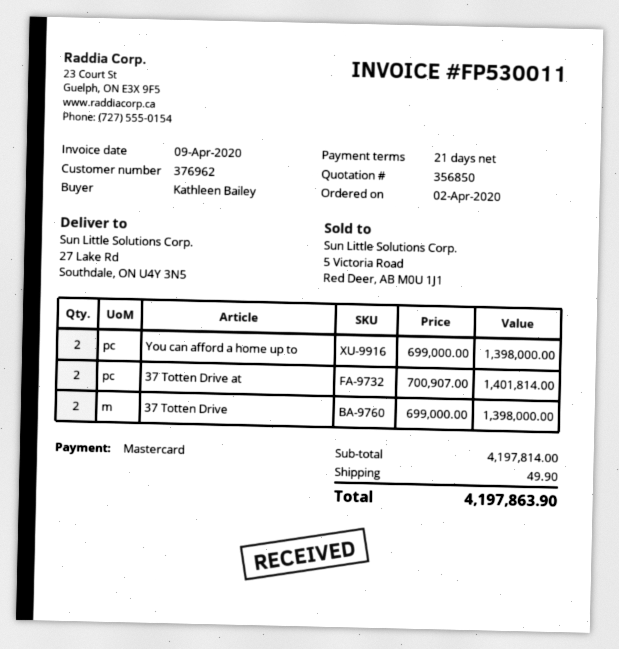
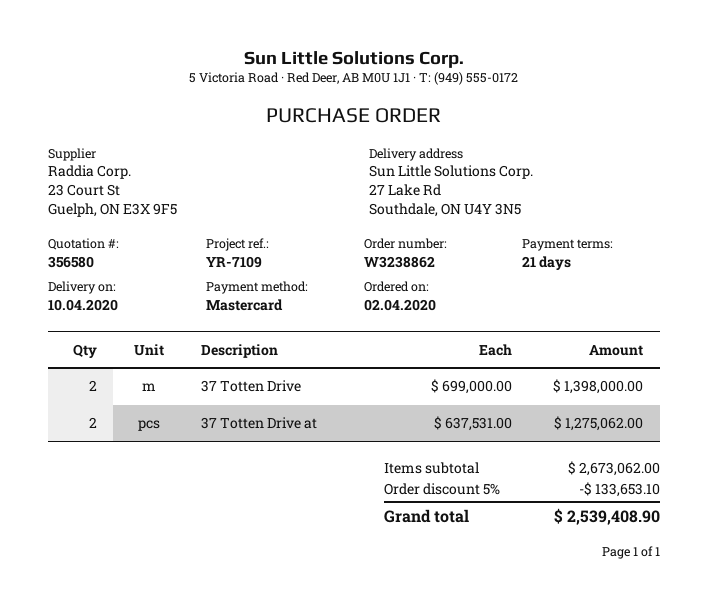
quote number: 356850 -> 356580
You can afford a home up to: 2 x 699000.00 = 1398000.00 -> none
37 Totten Drive at: 2 x 700907.00 = 1401814.00 -> 2 x 637531.00 = 1275062.00
subtotal: 4197814.00 -> 2673062.00
discount: none -> 5% = 133653.10
shipping: 49.90 -> none
total: 4197863.90 -> 2539408.90

